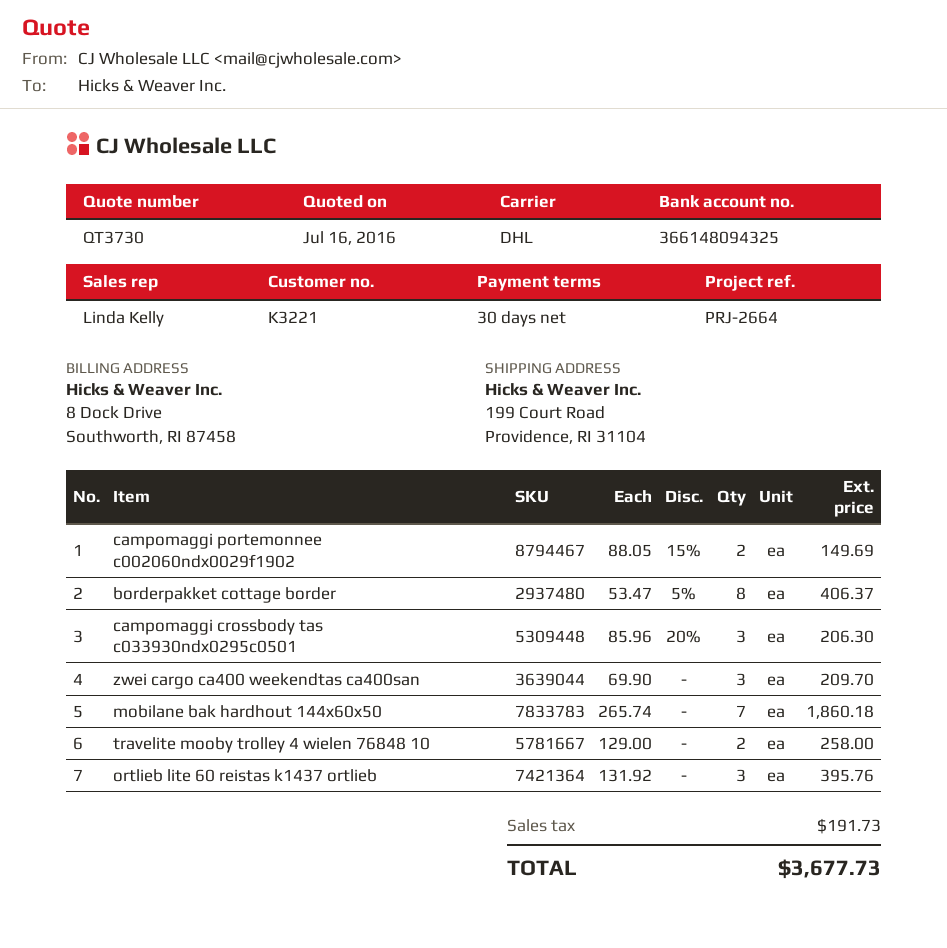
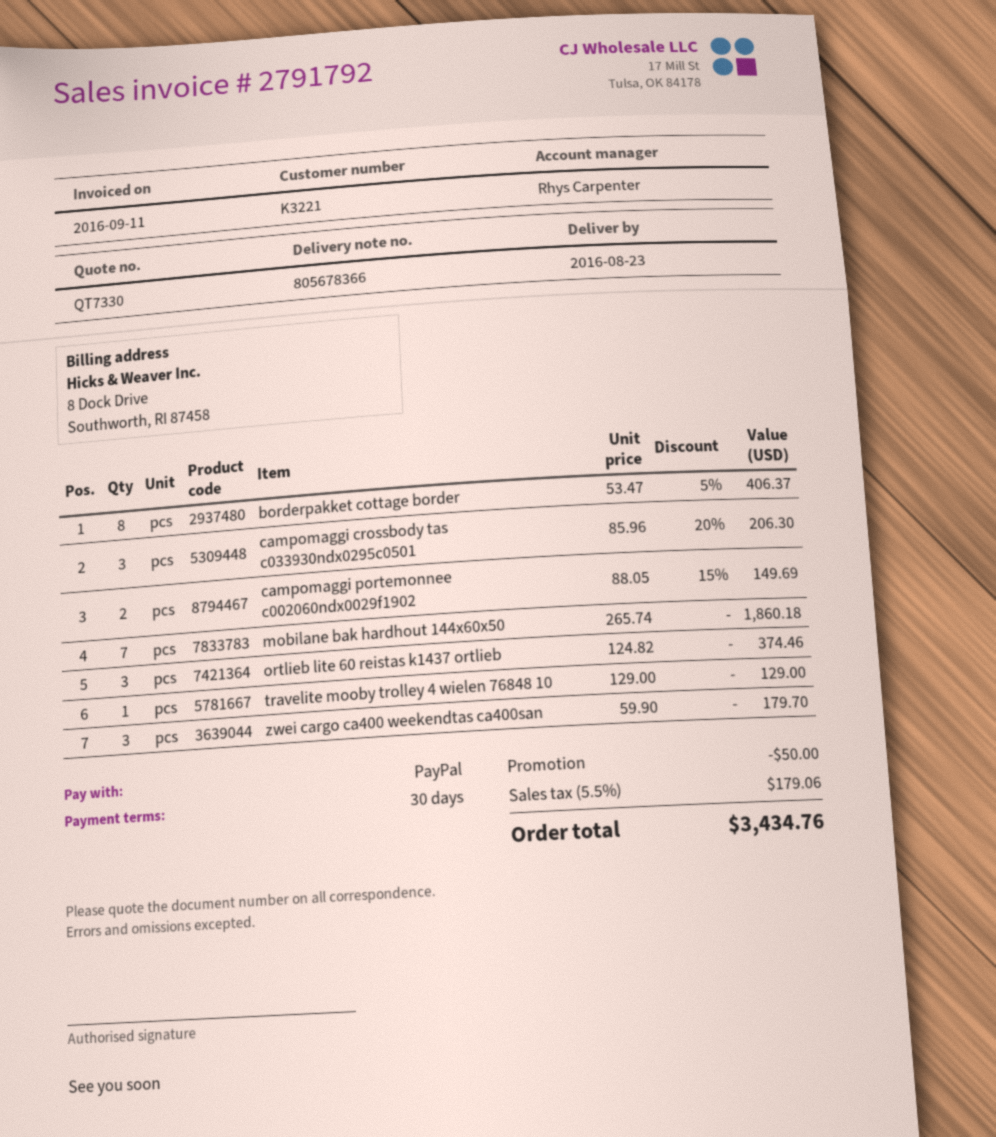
quote number: QT3730 -> QT7330
sales rep: Linda Kelly -> Rhys Carpenter
zwei cargo ca400 weekendtas ca400san: 3 x 69.90 = 209.70 -> 3 x 59.90 = 179.70
travelite mooby trolley 4 wielen 76848 10: 2 x 129.00 = 258.00 -> 1 x 129.00 = 129.00
ortlieb lite 60 reistas k1437 ortlieb: 3 x 131.92 = 395.76 -> 3 x 124.82 = 374.46
discount: none -> 50.00
tax: 191.73 -> 179.06
total: 3677.73 -> 3434.76

